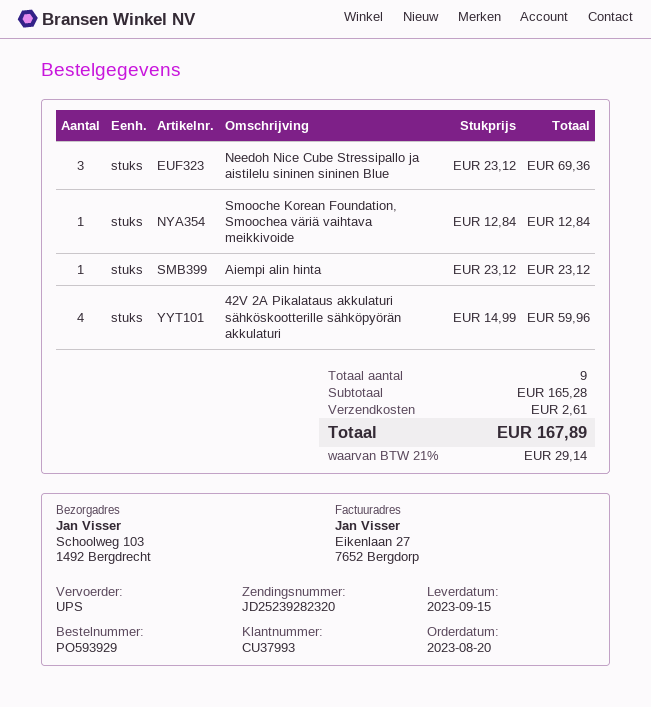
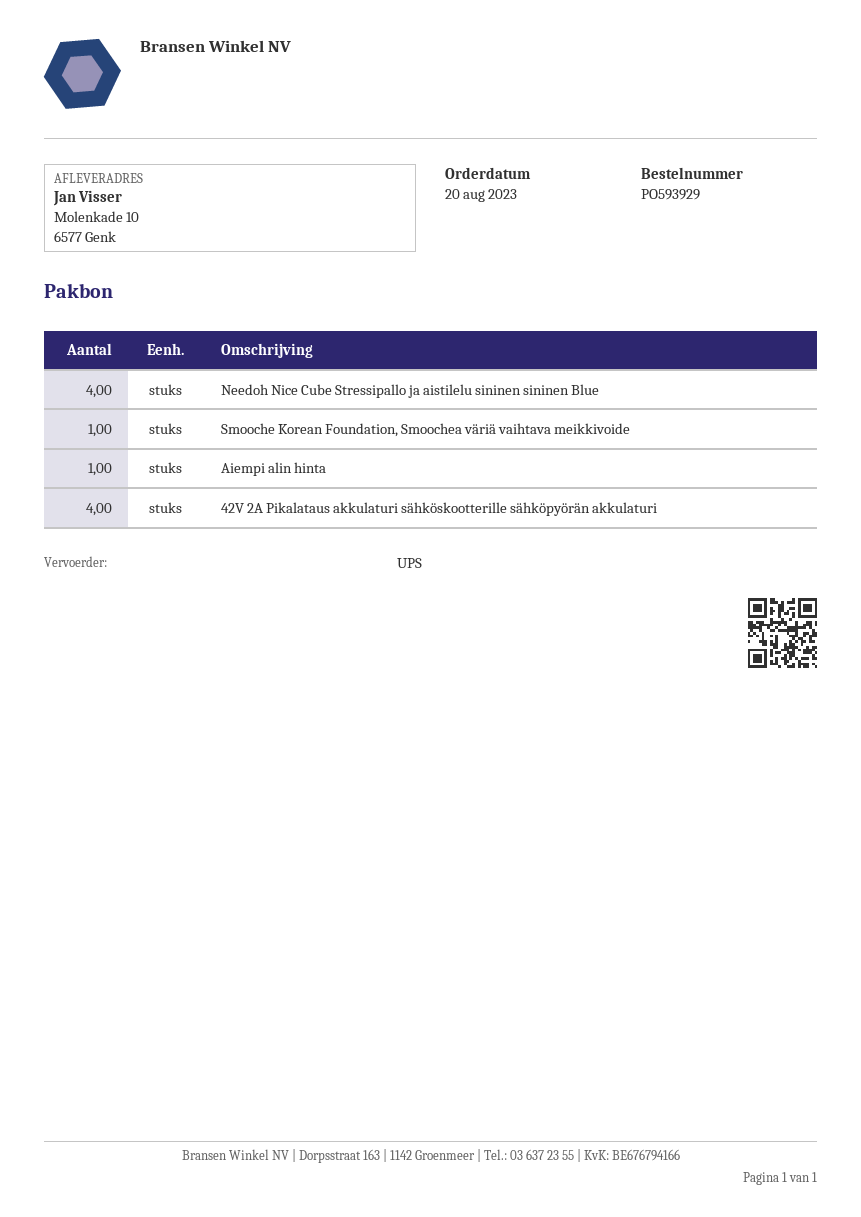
ship to: Schoolweg 103, 1492 Bergdrecht -> Molenkade 10, 6577 Genk
Needoh Nice Cube Stressipallo ja aistilelu sininen sininen Blue: 3 -> 4

